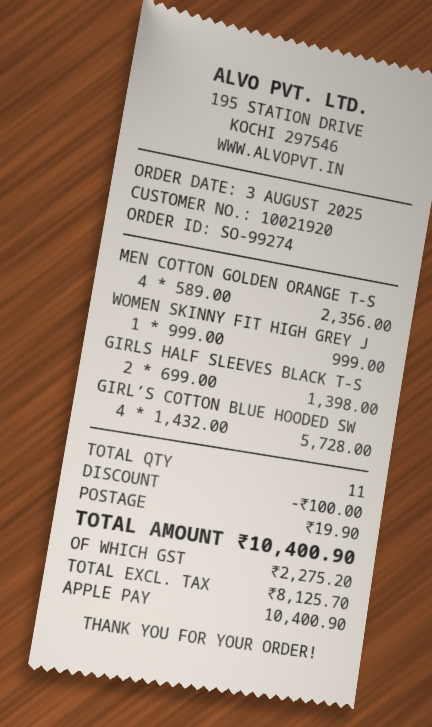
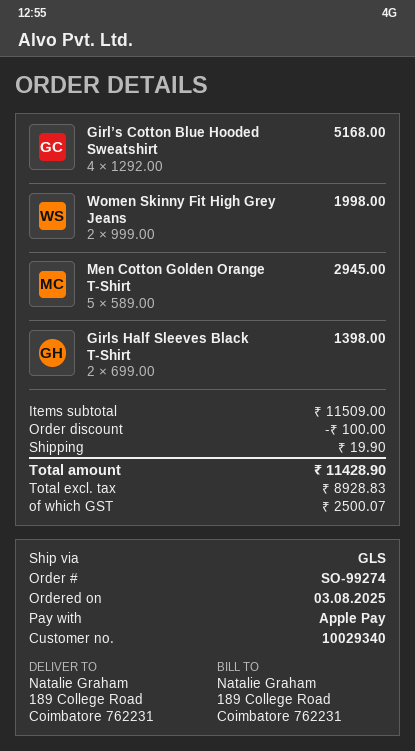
customer number: 10021920 -> 10029340
MEN COTTON GOLDEN ORANGE T-S: 4 x 589.00 = 2356.00 -> 5 x 589.00 = 2945.00
WOMEN SKINNY FIT HIGH GREY J: 1 x 999.00 = 999.00 -> 2 x 999.00 = 1998.00
GIRL’S COTTON BLUE HOODED SW: 4 x 1432.00 = 5728.00 -> 4 x 1292.00 = 5168.00
net: 8125.70 -> 8928.83
tax: 2275.20 -> 2500.07
total: 10400.90 -> 11428.90

